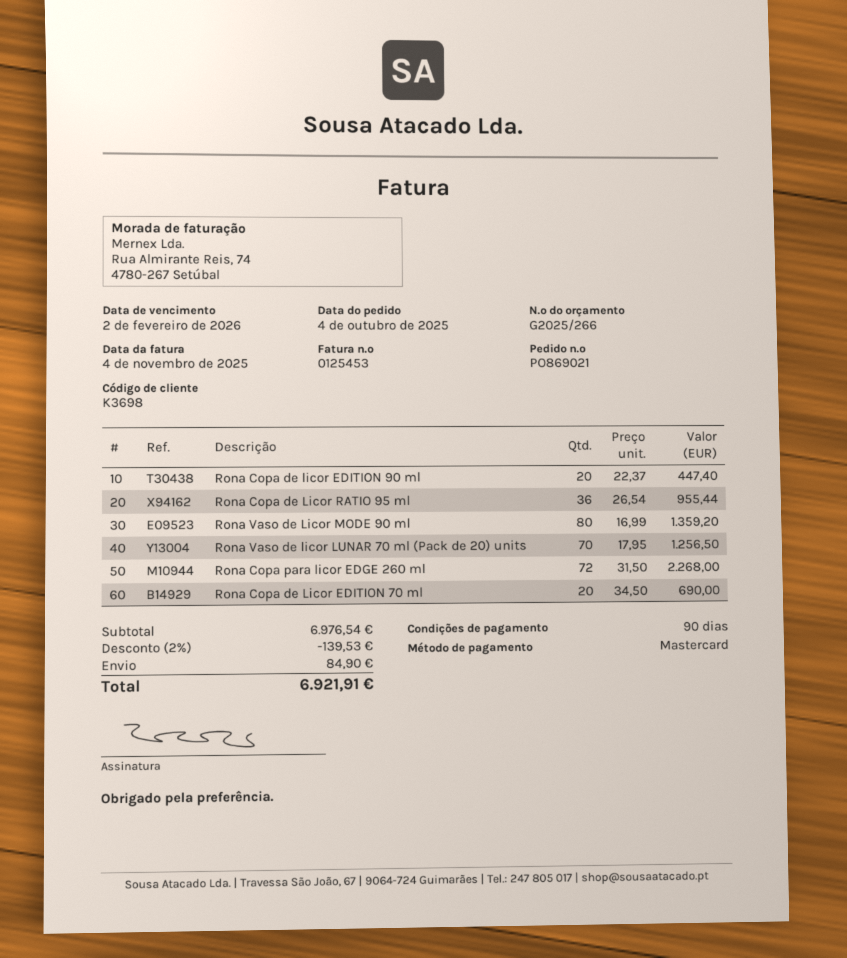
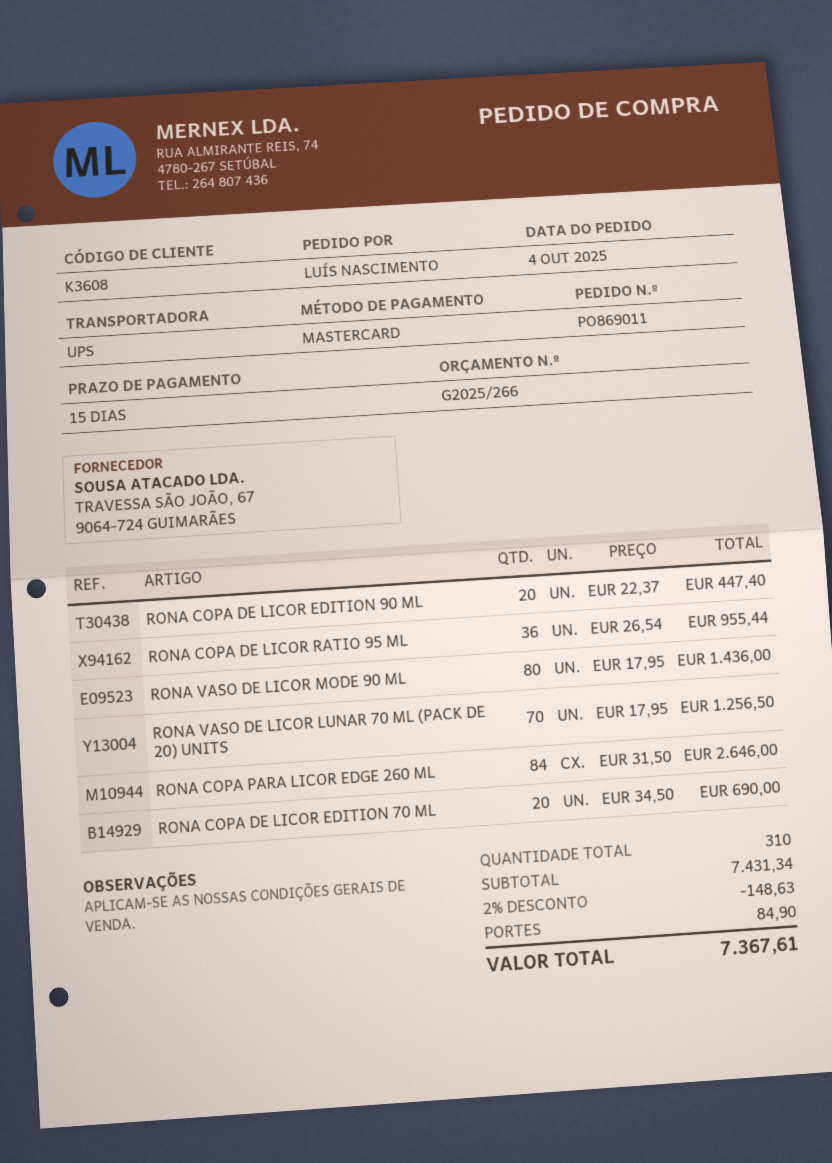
order number: PO869021 -> PO869011
payment terms: 90 days -> 15 days
customer number: K3698 -> K3608
Rona Vaso de Licor MODE 90 ml: 80 x 16.99 = 1359.20 -> 80 x 17.95 = 1436.00
Rona Copa para licor EDGE 260 ml: 72 x 31.50 = 2268.00 -> 84 x 31.50 = 2646.00
subtotal: 6976.54 -> 7431.34
discount: 2% = 139.53 -> 2% = 148.63
total: 6921.91 -> 7367.61

